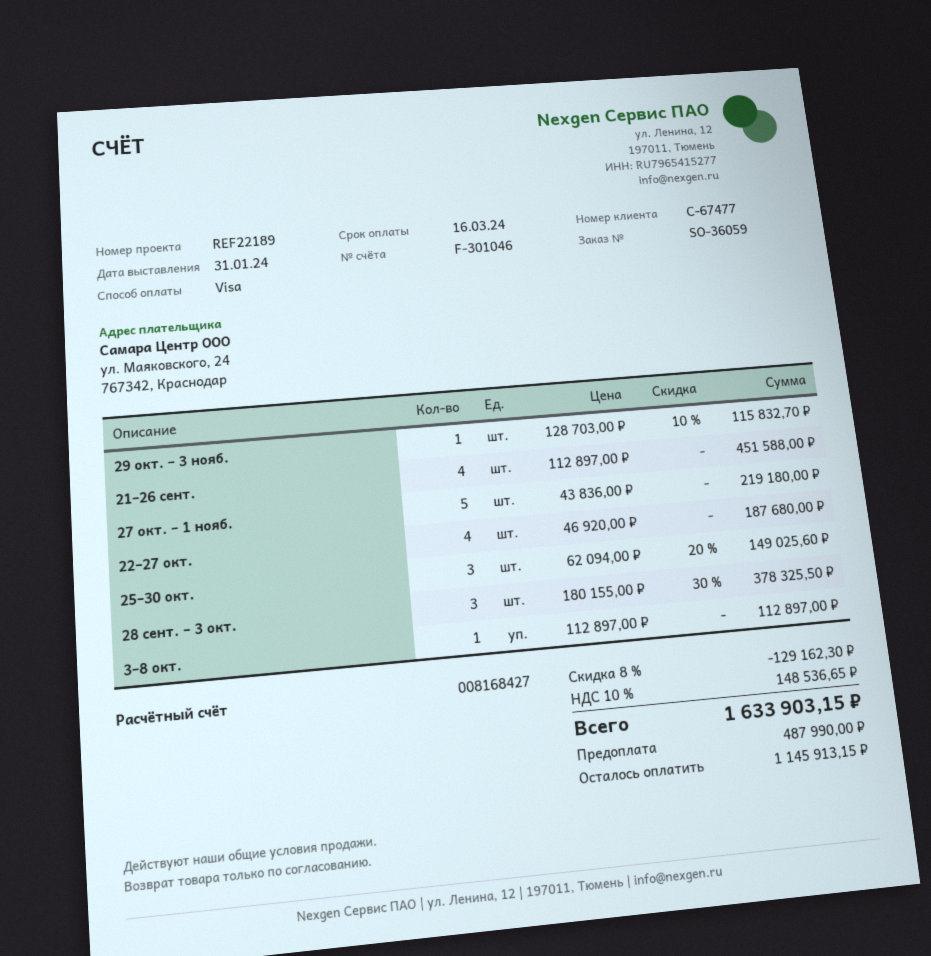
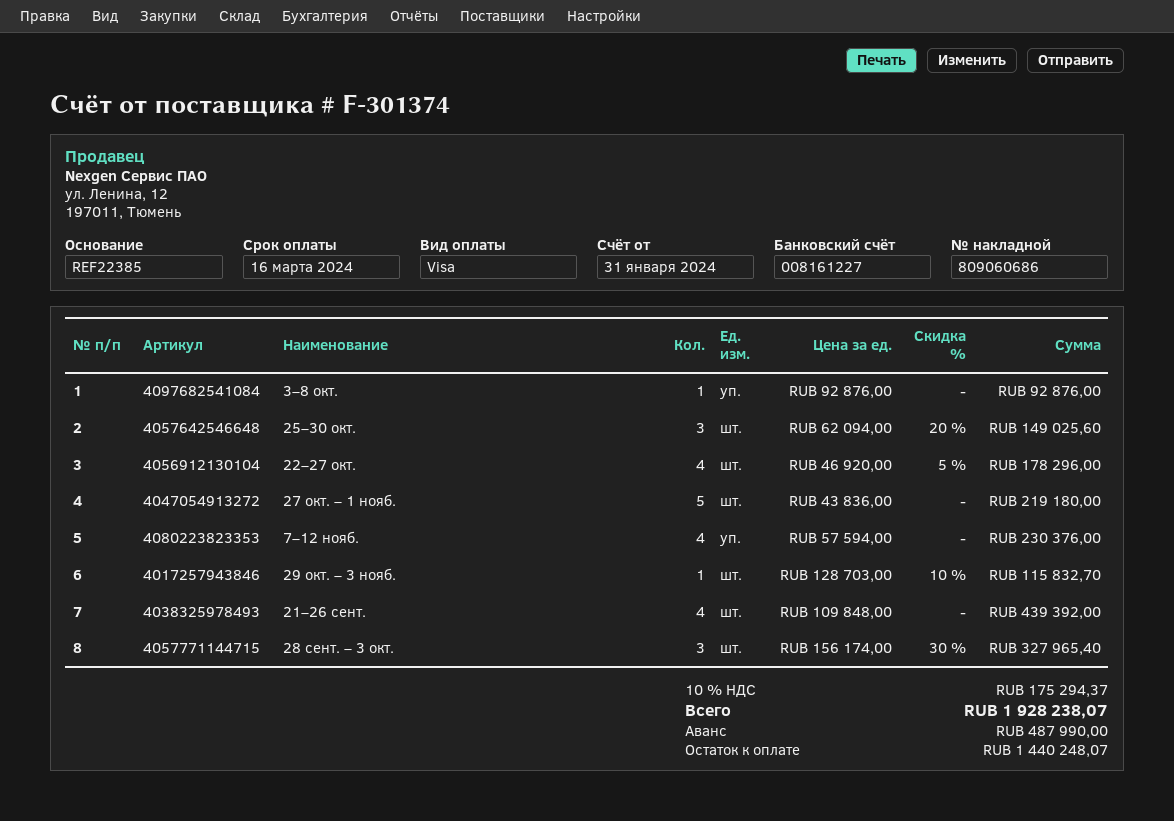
invoice number: F-301046 -> F-301374
reference: REF22189 -> REF22385
bank account: 008168427 -> 008161227
21–26 сент.: 4 x 112897.00 = 451588.00 -> 4 x 109848.00 = 439392.00
22–27 окт.: 4 x 46920.00 = 187680.00 -> 4 x 46920.00 - 5% = 178296.00
28 сент. – 3 окт.: 3 x 180155.00 - 30% = 378325.50 -> 3 x 156174.00 - 30% = 327965.40
3–8 окт.: 1 x 112897.00 = 112897.00 -> 1 x 92876.00 = 92876.00
7–12 нояб.: none -> 4 x 57594.00 = 230376.00
discount: 8% = 129162.30 -> none
tax: 10% = 148536.65 -> 10% = 175294.37
total: 1633903.15 -> 1928238.07
balance: 1145913.15 -> 1440248.07

